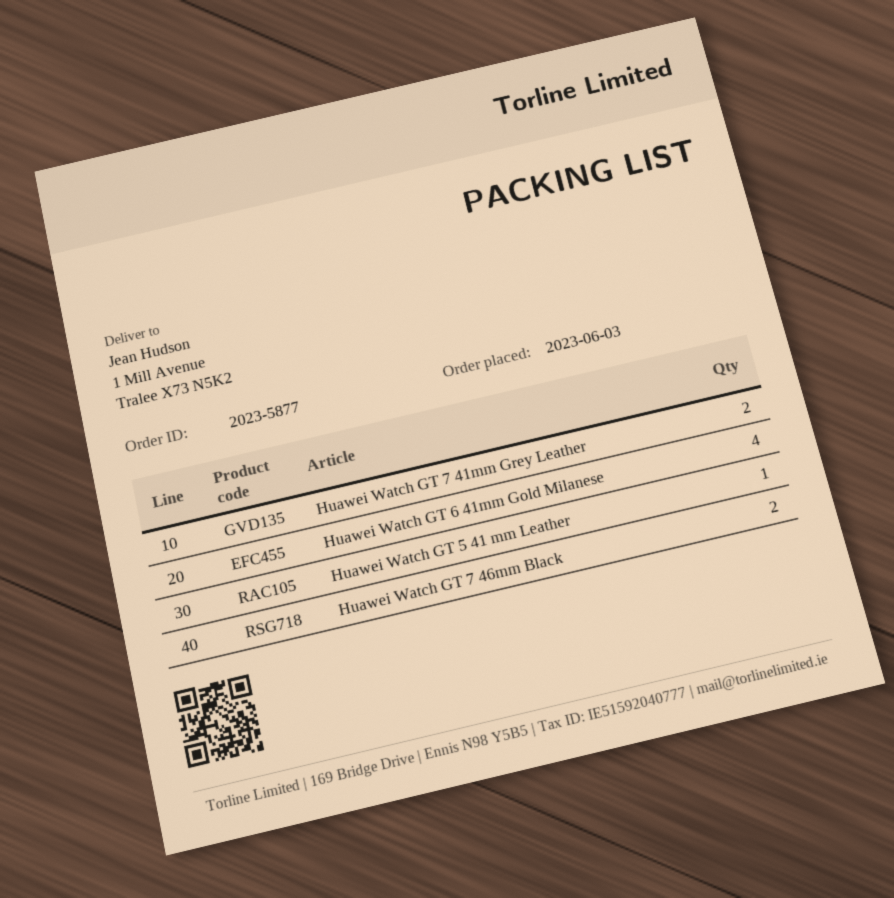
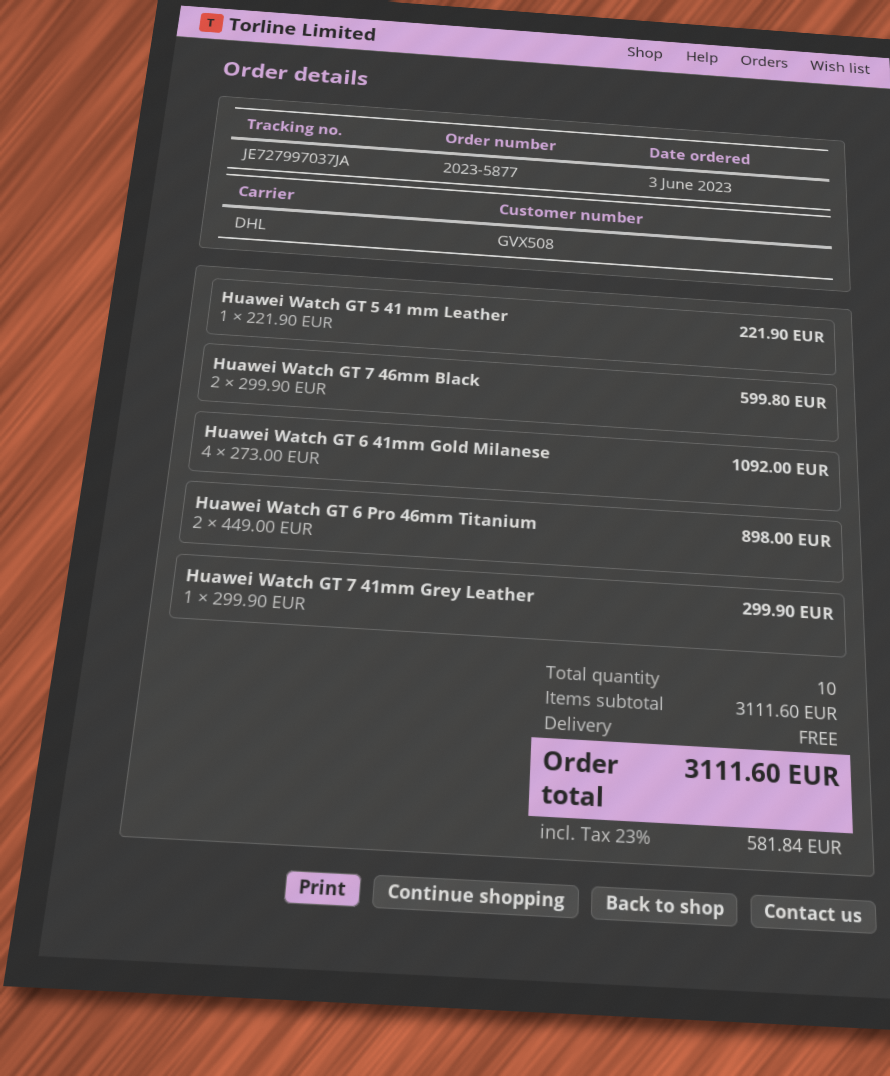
Huawei Watch GT 7 41mm Grey Leather: 2 -> 1
Huawei Watch GT 6 Pro 46mm Titanium: none -> 2

